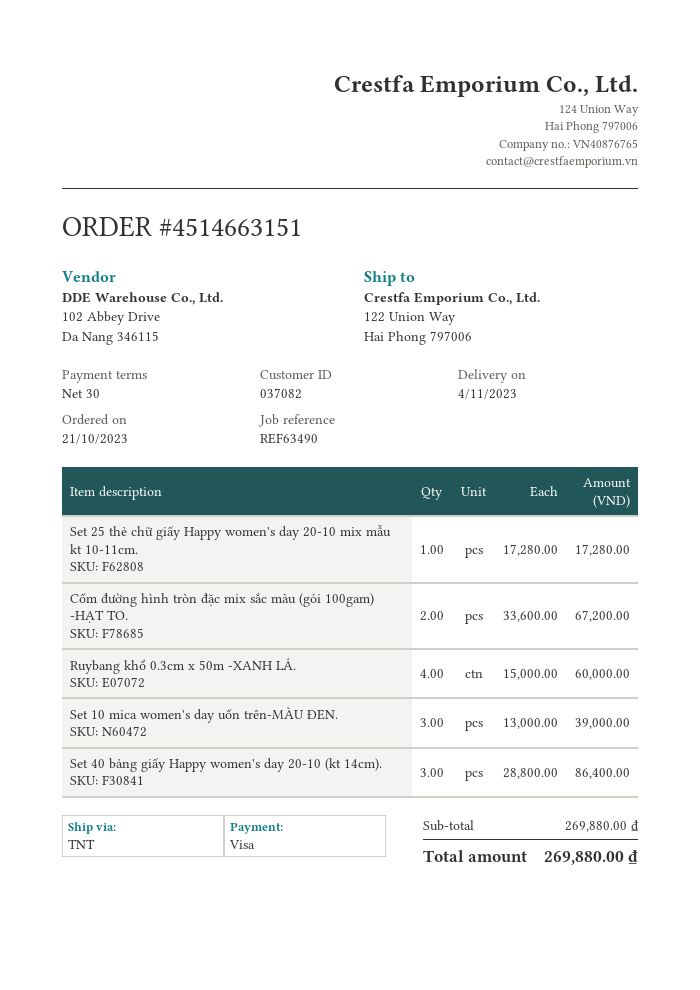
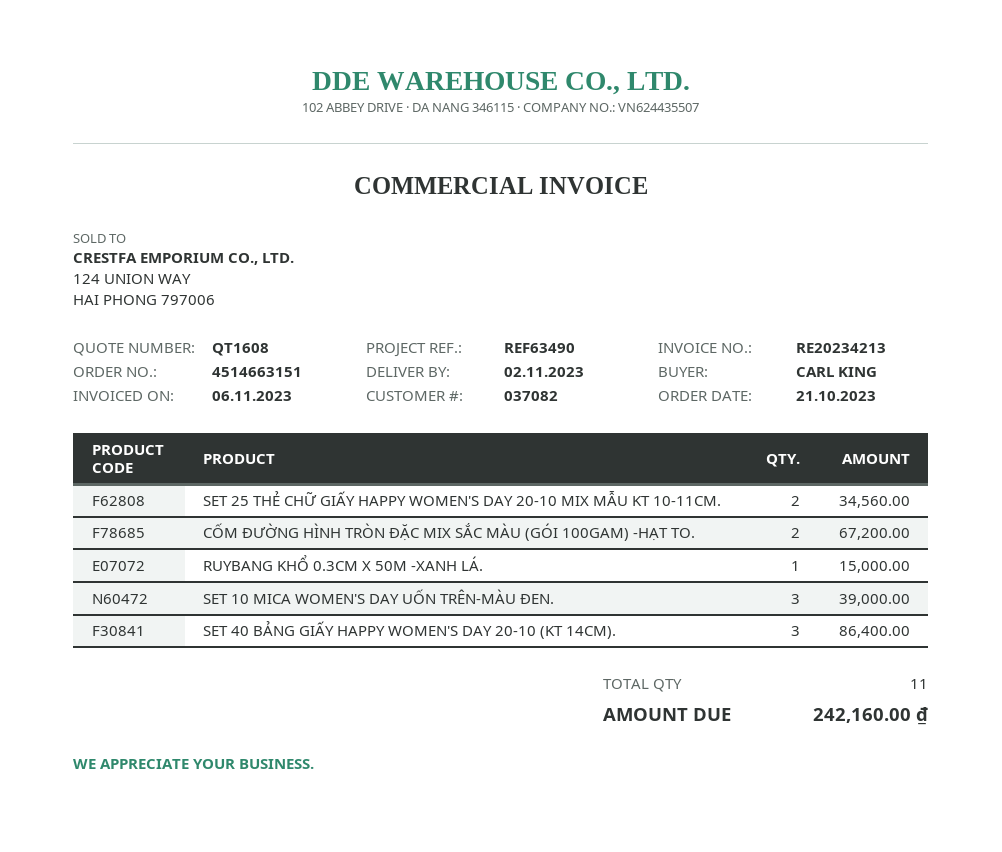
delivery date: 2023-11-04 -> 2023-11-02
Set 25 thẻ chữ giấy Happy women's day 20-10 mix mẫu kt 10-11cm.: 1 for 17280.00 -> 2 for 34560.00
Ruybang khổ 0.3cm x 50m -XANH LÁ.: 4 for 60000.00 -> 1 for 15000.00
total: 269880.00 -> 242160.00

